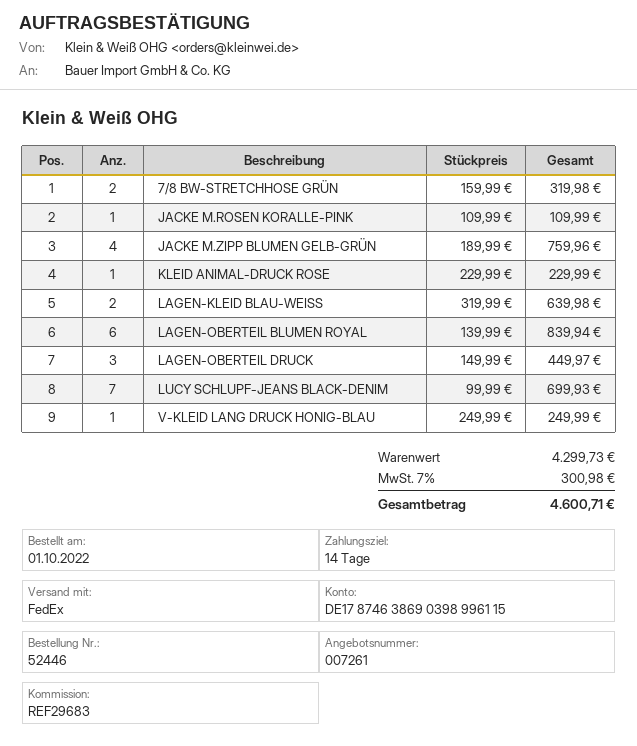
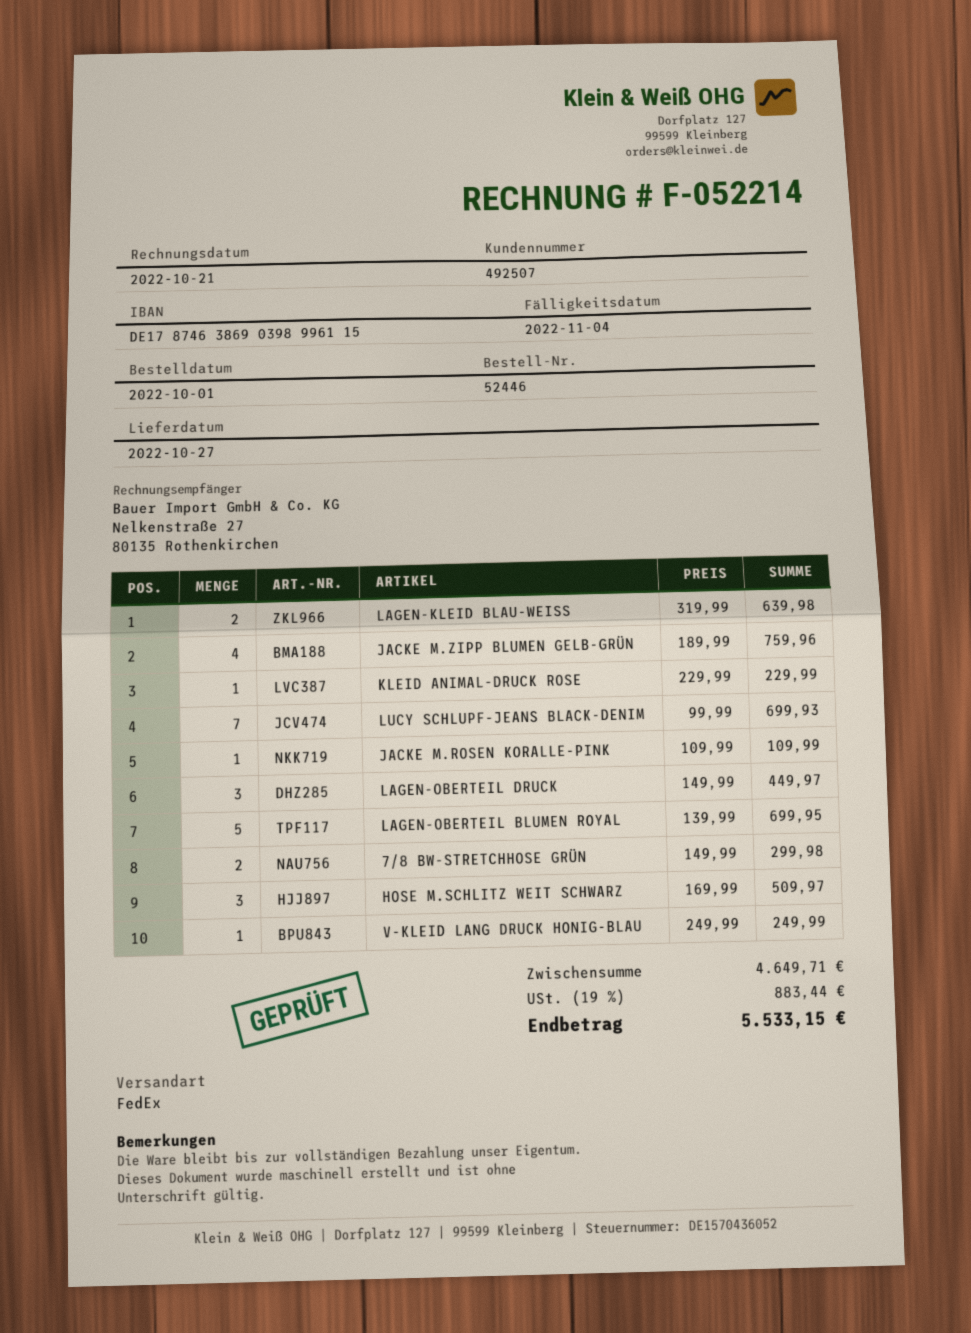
7/8 BW-STRETCHHOSE GRÜN: 2 x 159.99 = 319.98 -> 2 x 149.99 = 299.98
LAGEN-OBERTEIL BLUMEN ROYAL: 6 x 139.99 = 839.94 -> 5 x 139.99 = 699.95
HOSE M.SCHLITZ WEIT SCHWARZ: none -> 3 x 169.99 = 509.97
subtotal: 4299.73 -> 4649.71
tax: 7% = 300.98 -> 19% = 883.44
total: 4600.71 -> 5533.15

